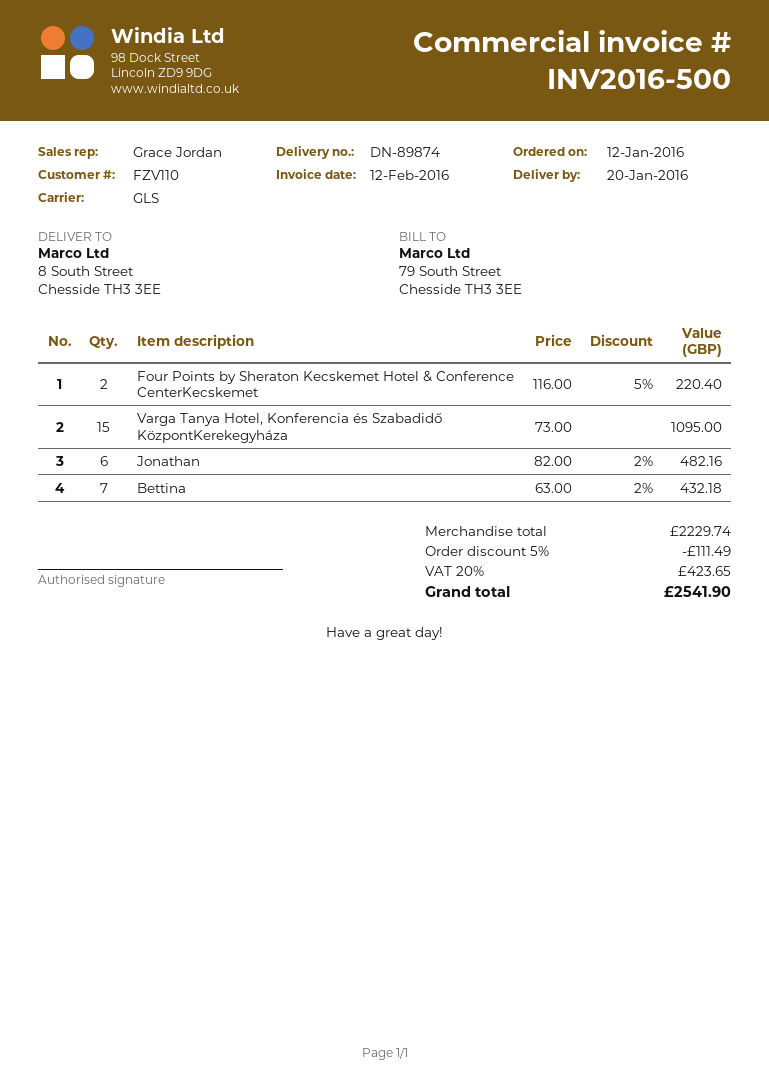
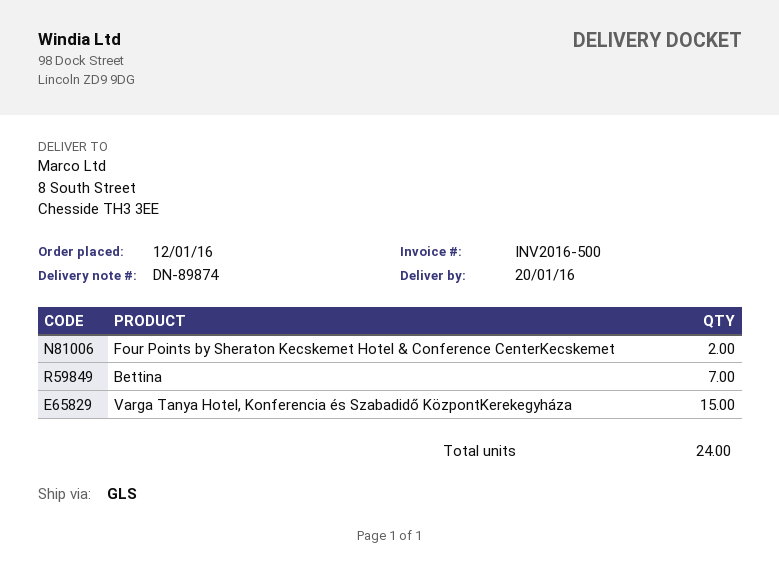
Jonathan: 6 -> none

